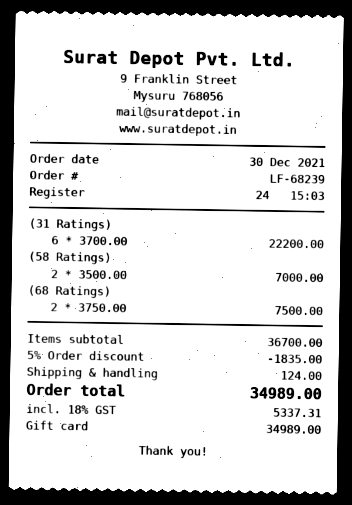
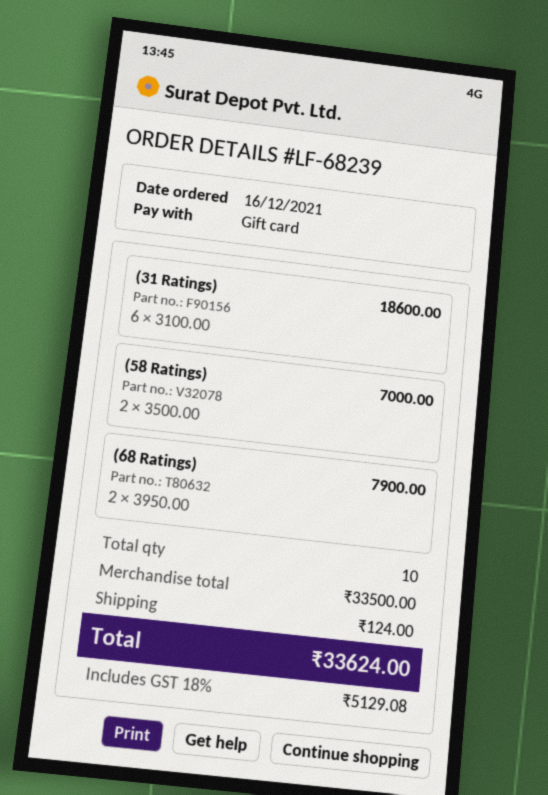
order date: 2021-12-30 -> 2021-12-16
(31 Ratings): 6 x 3700.00 = 22200.00 -> 6 x 3100.00 = 18600.00
(68 Ratings): 2 x 3750.00 = 7500.00 -> 2 x 3950.00 = 7900.00
subtotal: 36700.00 -> 33500.00
discount: 5% = 1835.00 -> none
tax: 18% = 5337.31 -> 18% = 5129.08
total: 34989.00 -> 33624.00

